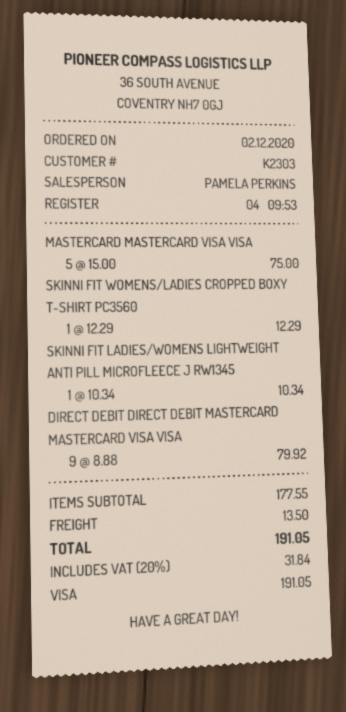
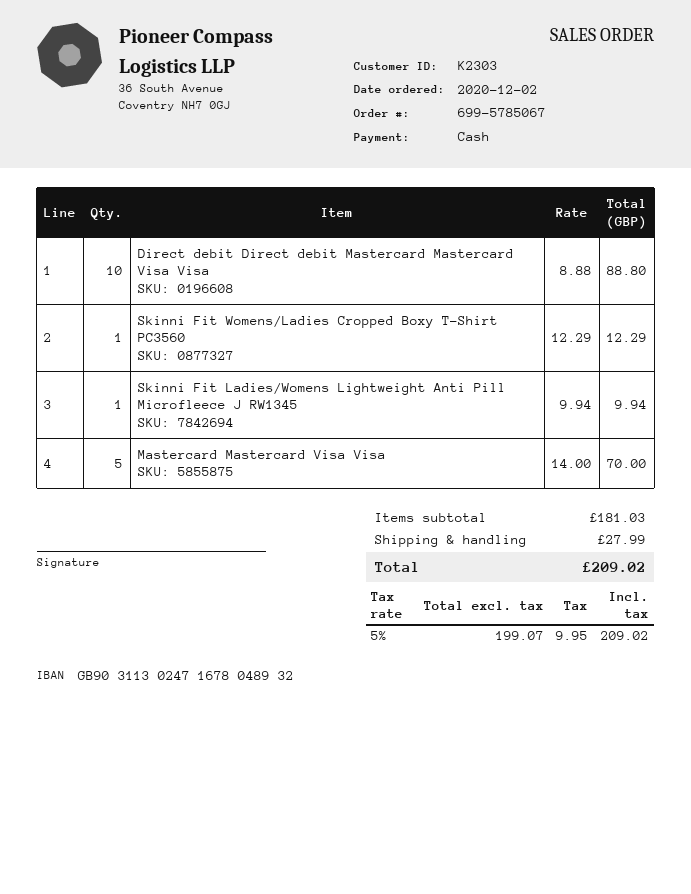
payment method: Visa -> cash
MASTERCARD MASTERCARD VISA VISA: 5 x 15.00 = 75.00 -> 5 x 14.00 = 70.00
SKINNI FIT LADIES/WOMENS LIGHTWEIGHT ANTI PILL MICROFLEECE J RW1345: 1 x 10.34 = 10.34 -> 1 x 9.94 = 9.94
DIRECT DEBIT DIRECT DEBIT MASTERCARD MASTERCARD VISA VISA: 9 x 8.88 = 79.92 -> 10 x 8.88 = 88.80
subtotal: 177.55 -> 181.03
shipping: 13.50 -> 27.99
tax: 20% = 31.84 -> 5% = 9.95
total: 191.05 -> 209.02

